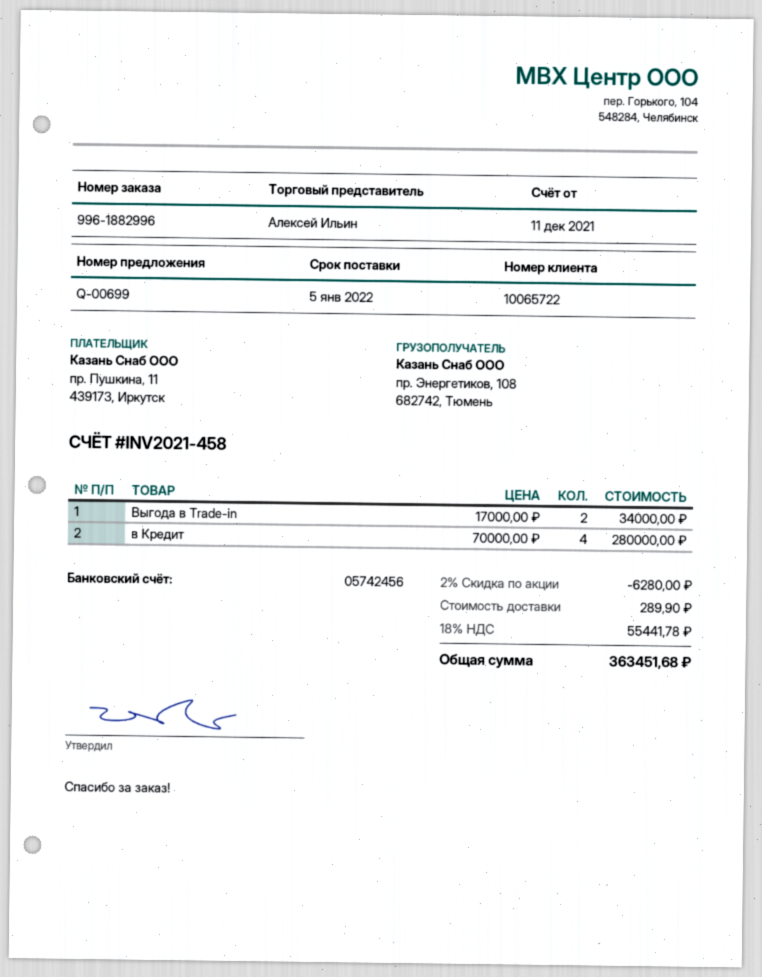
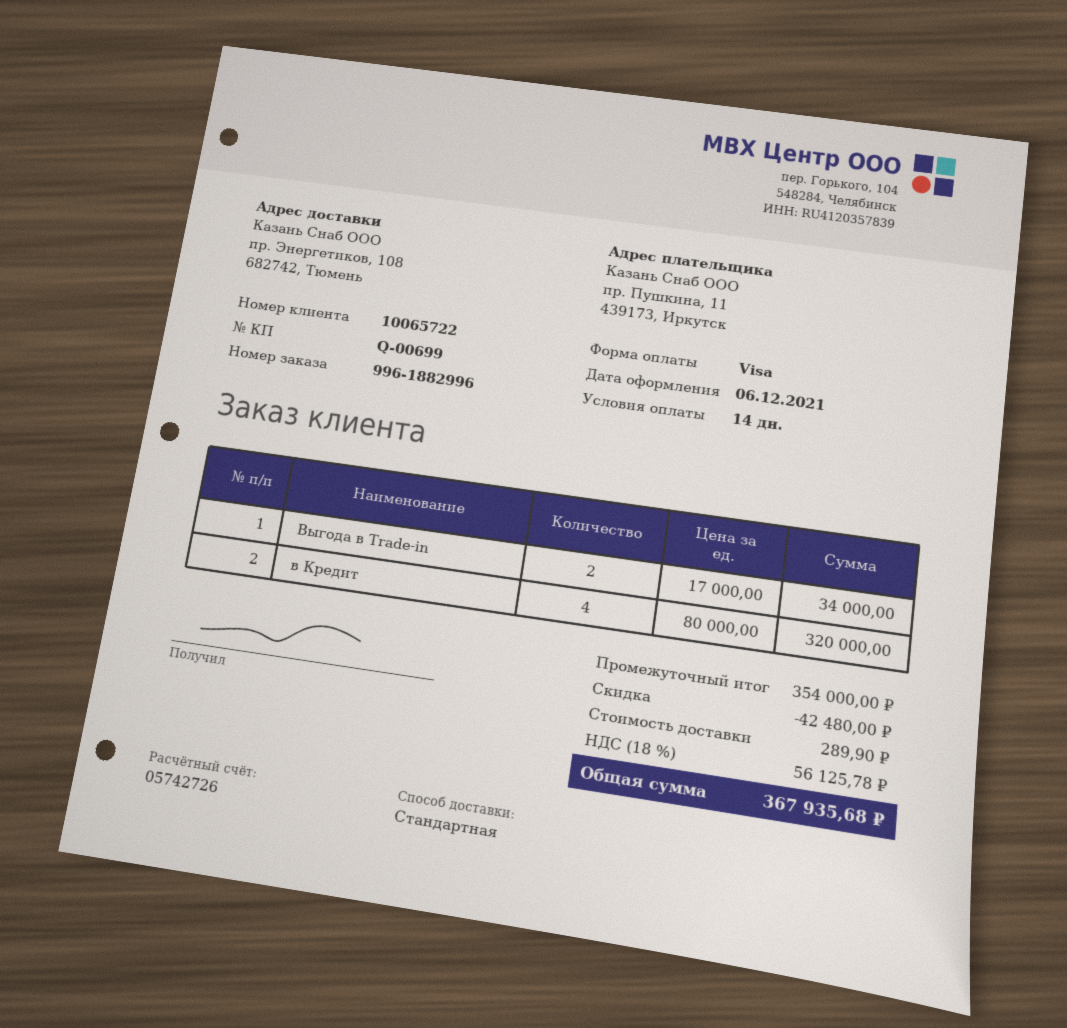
bank account: 05742456 -> 05742726
в Кредит: 4 x 70000.00 = 280000.00 -> 4 x 80000.00 = 320000.00
discount: 6280.00 -> 42480.00
tax: 18% = 55441.78 -> 18% = 56125.78
total: 363451.68 -> 367935.68

